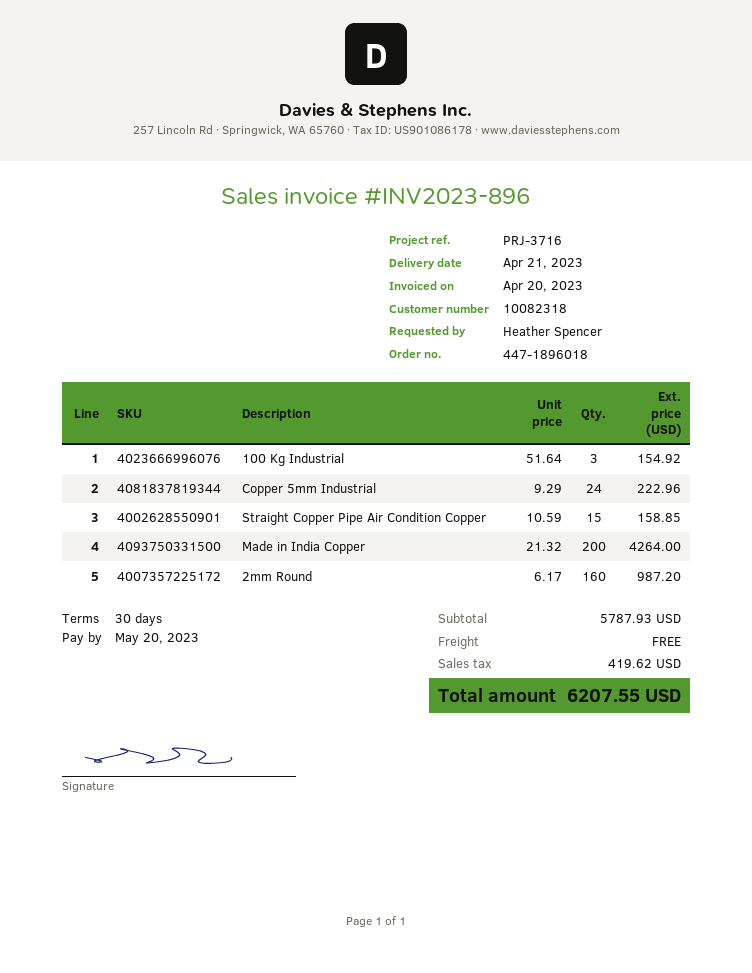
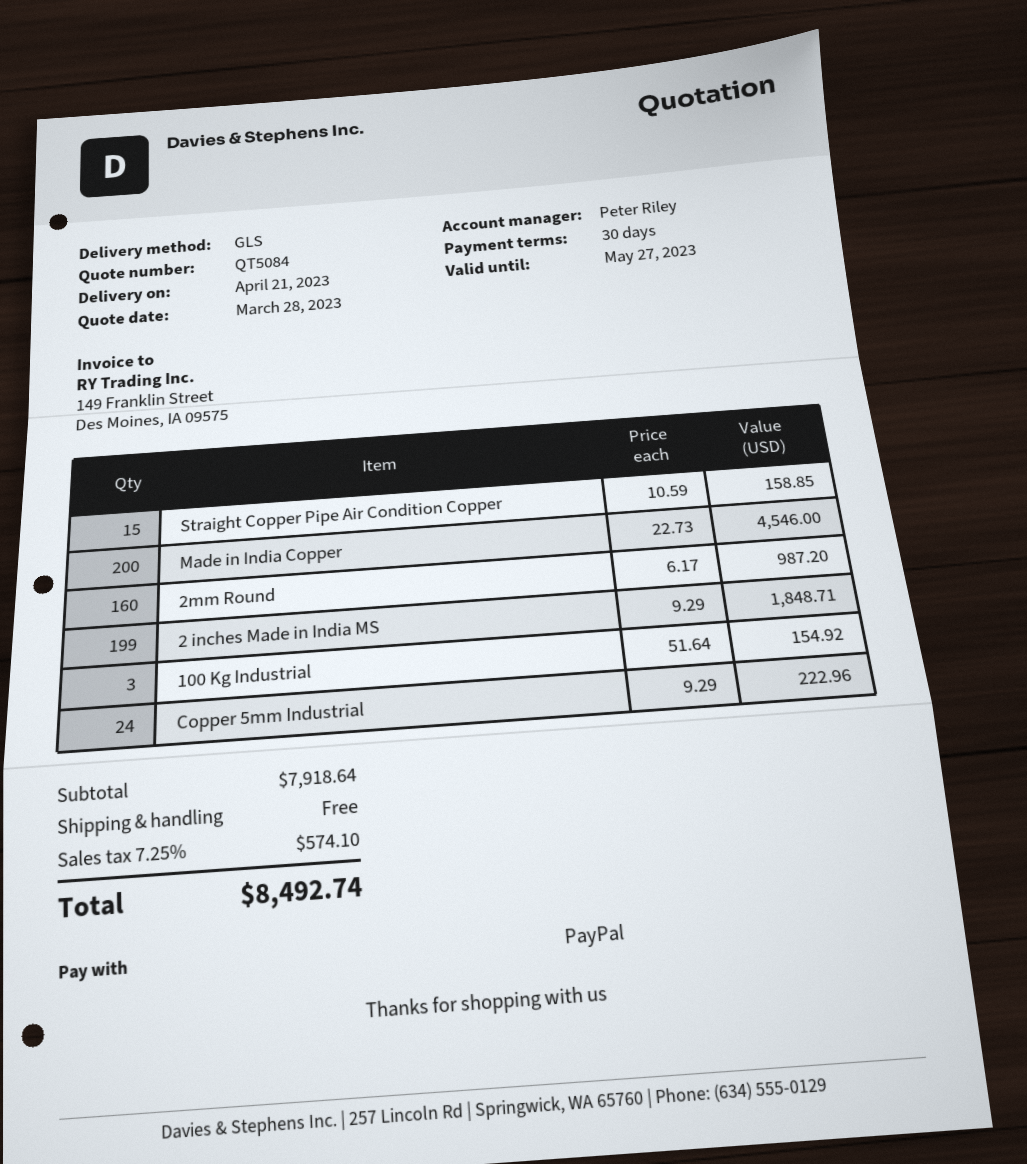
Made in India Copper: 200 x 21.32 = 4264.00 -> 200 x 22.73 = 4546.00
2 inches Made in India MS: none -> 199 x 9.29 = 1848.71
subtotal: 5787.93 -> 7918.64
tax: 419.62 -> 574.10
total: 6207.55 -> 8492.74

